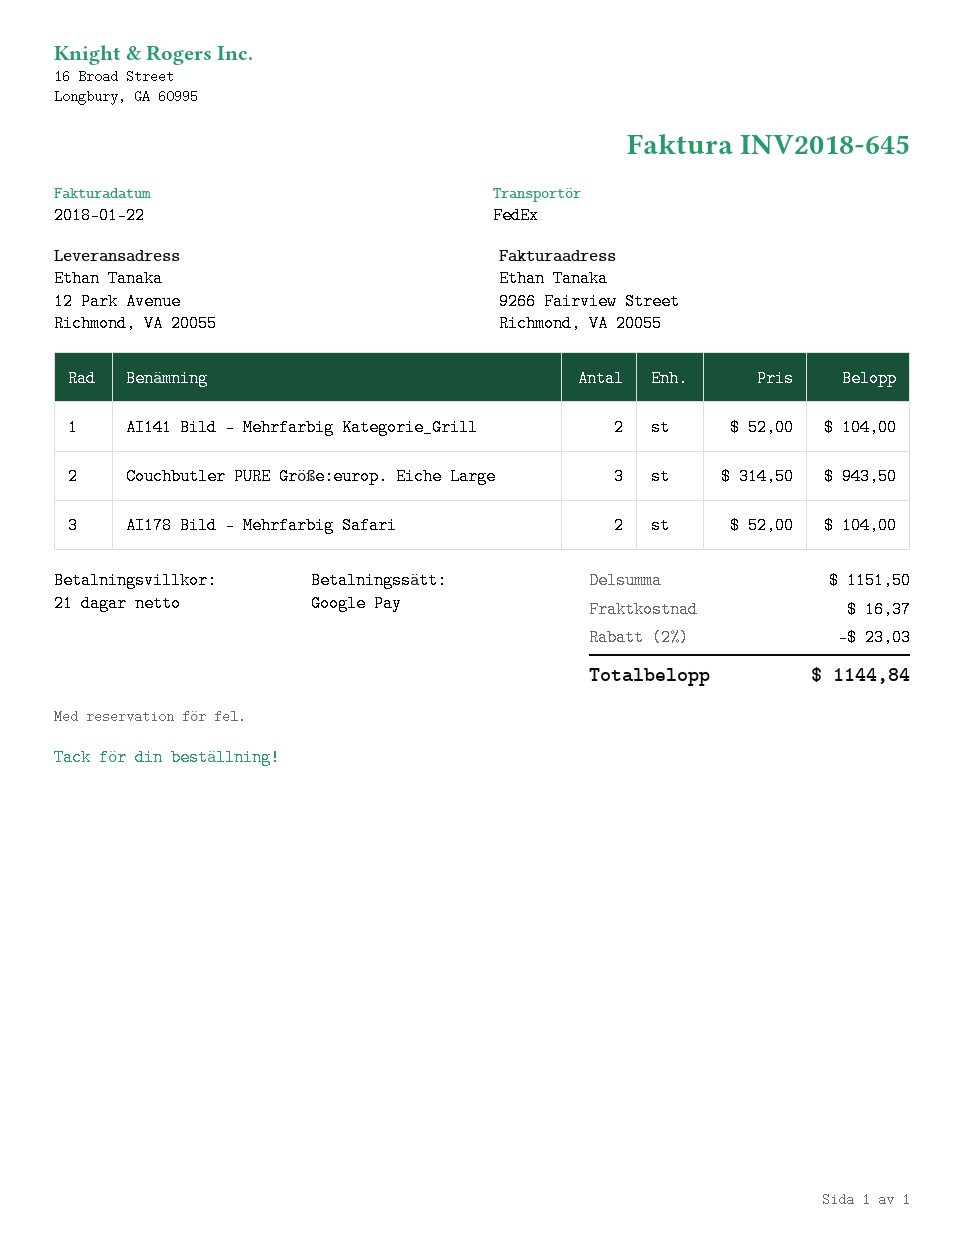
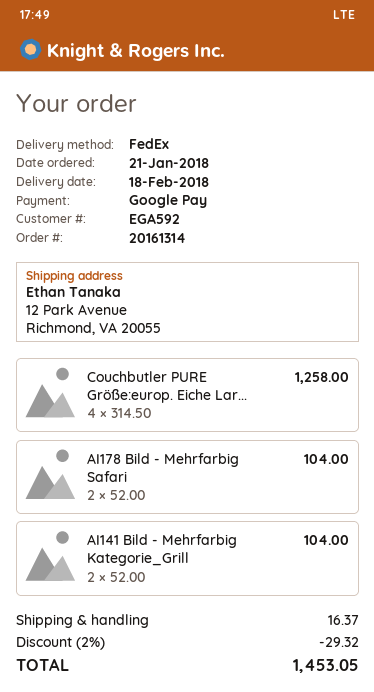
Couchbutler PURE Größe:europ. Eiche Large: 3 x 314.50 = 943.50 -> 4 x 314.50 = 1258.00
discount: 2% = 23.03 -> 2% = 29.32
total: 1144.84 -> 1453.05

